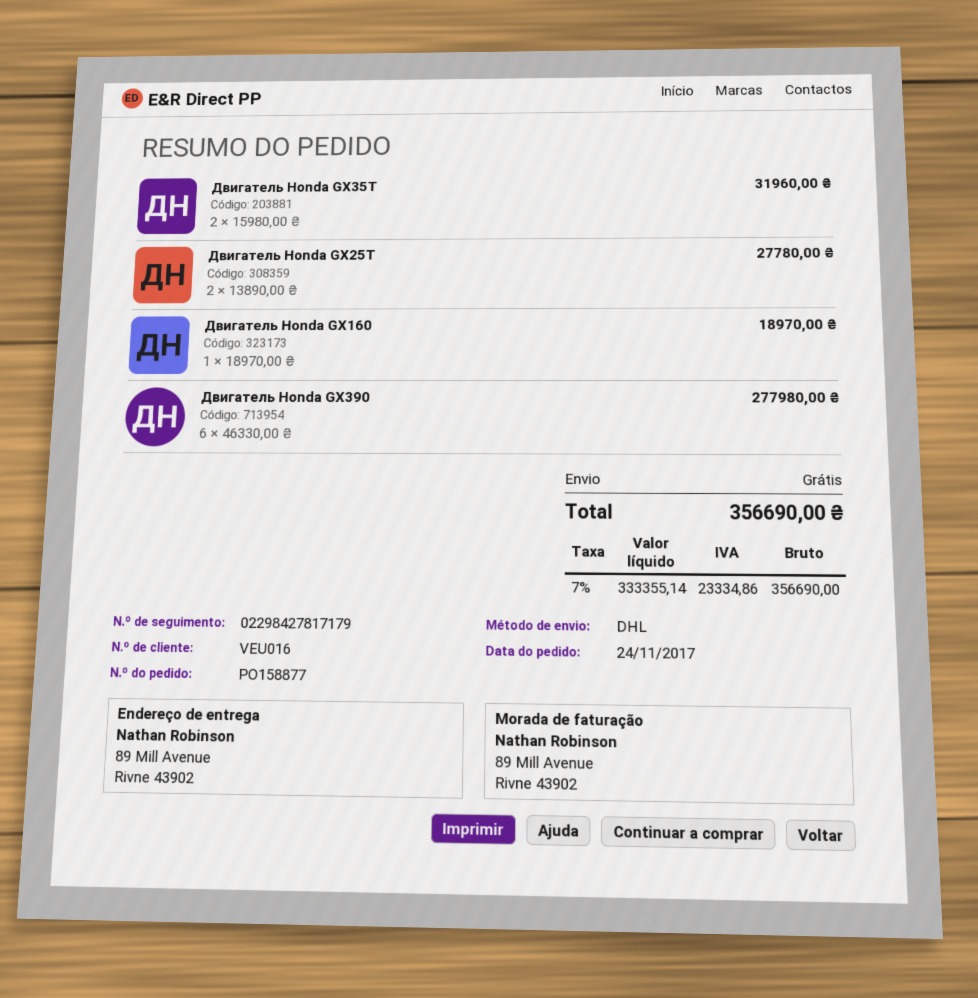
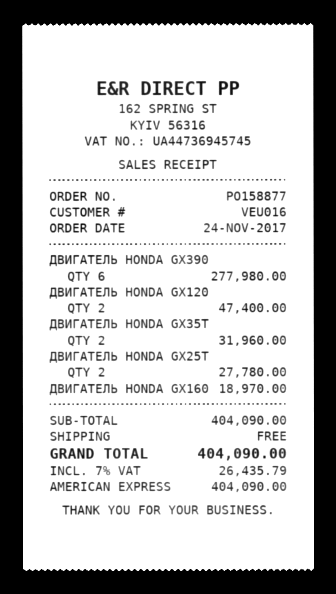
ДВИГАТЕЛЬ HONDA GX120: none -> 2 for 47400.00
tax: 7% = 23334.86 -> 7% = 26435.79
total: 356690.00 -> 404090.00

